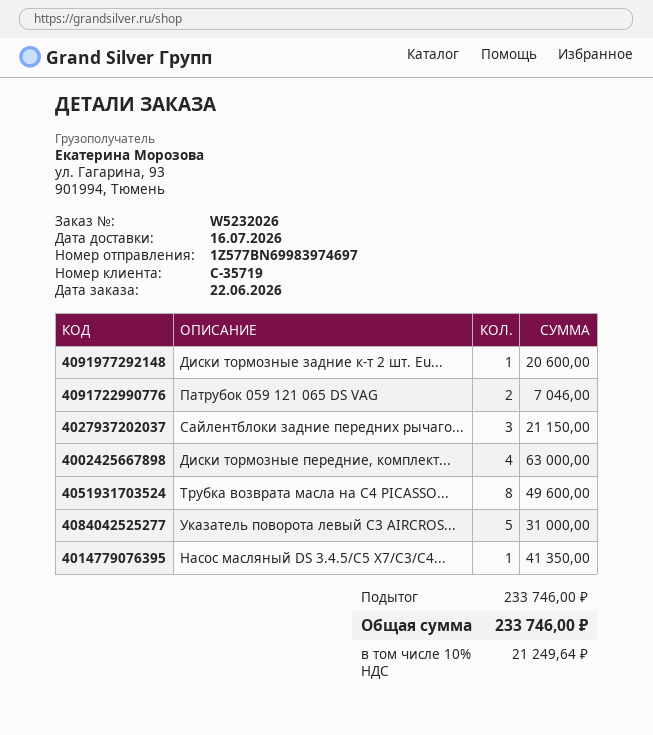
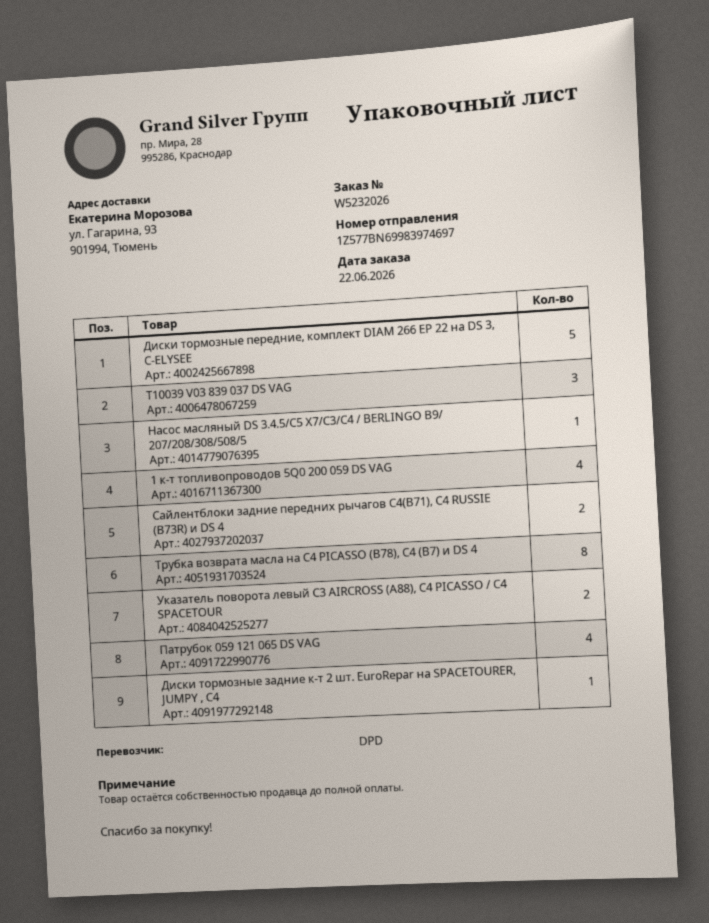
Патрубок 059 121 065 DS VAG: 2 -> 4
Сайлентблоки задние передних рычаго...: 3 -> 2
Диски тормозные передние, комплект...: 4 -> 5
Указатель поворота левый C3 AIRCROS...: 5 -> 2
T10039 V03 839 037 DS VAG: none -> 3
1 к-т топливопроводов 5Q0 200 059 DS VAG: none -> 4

